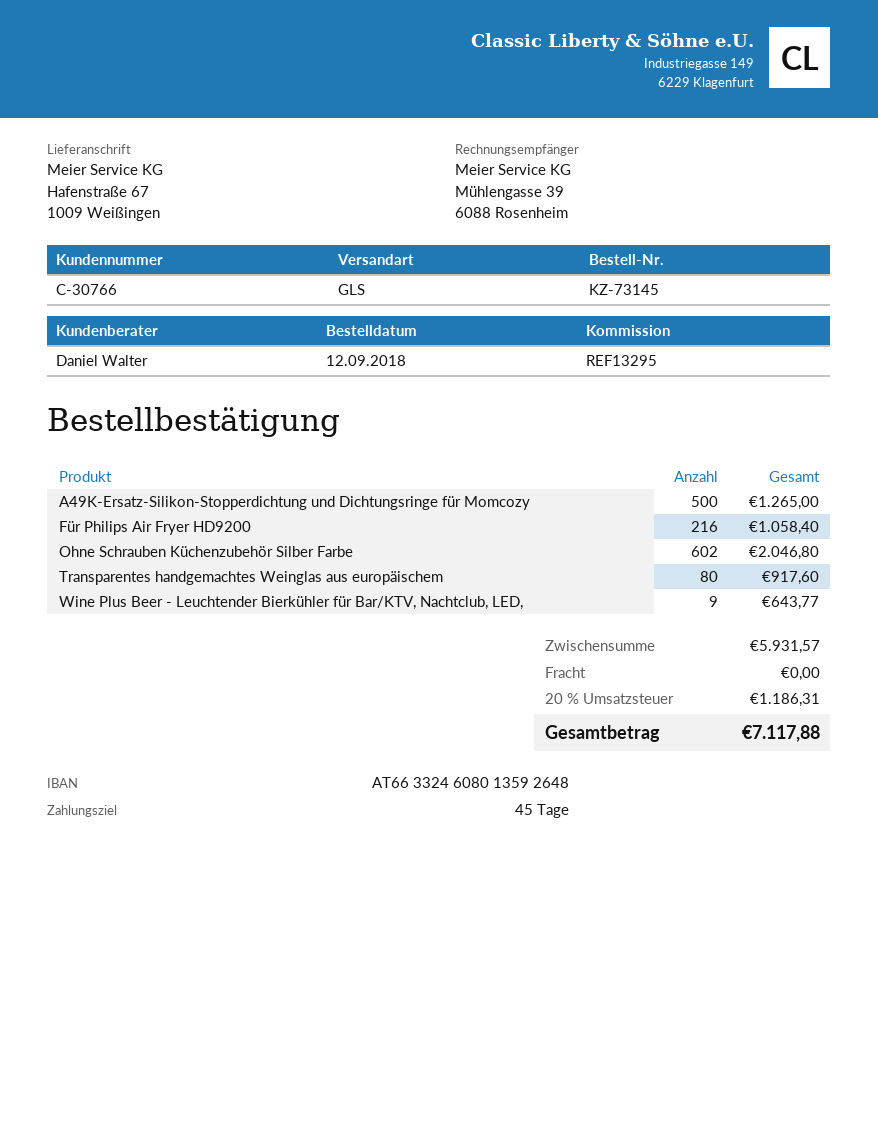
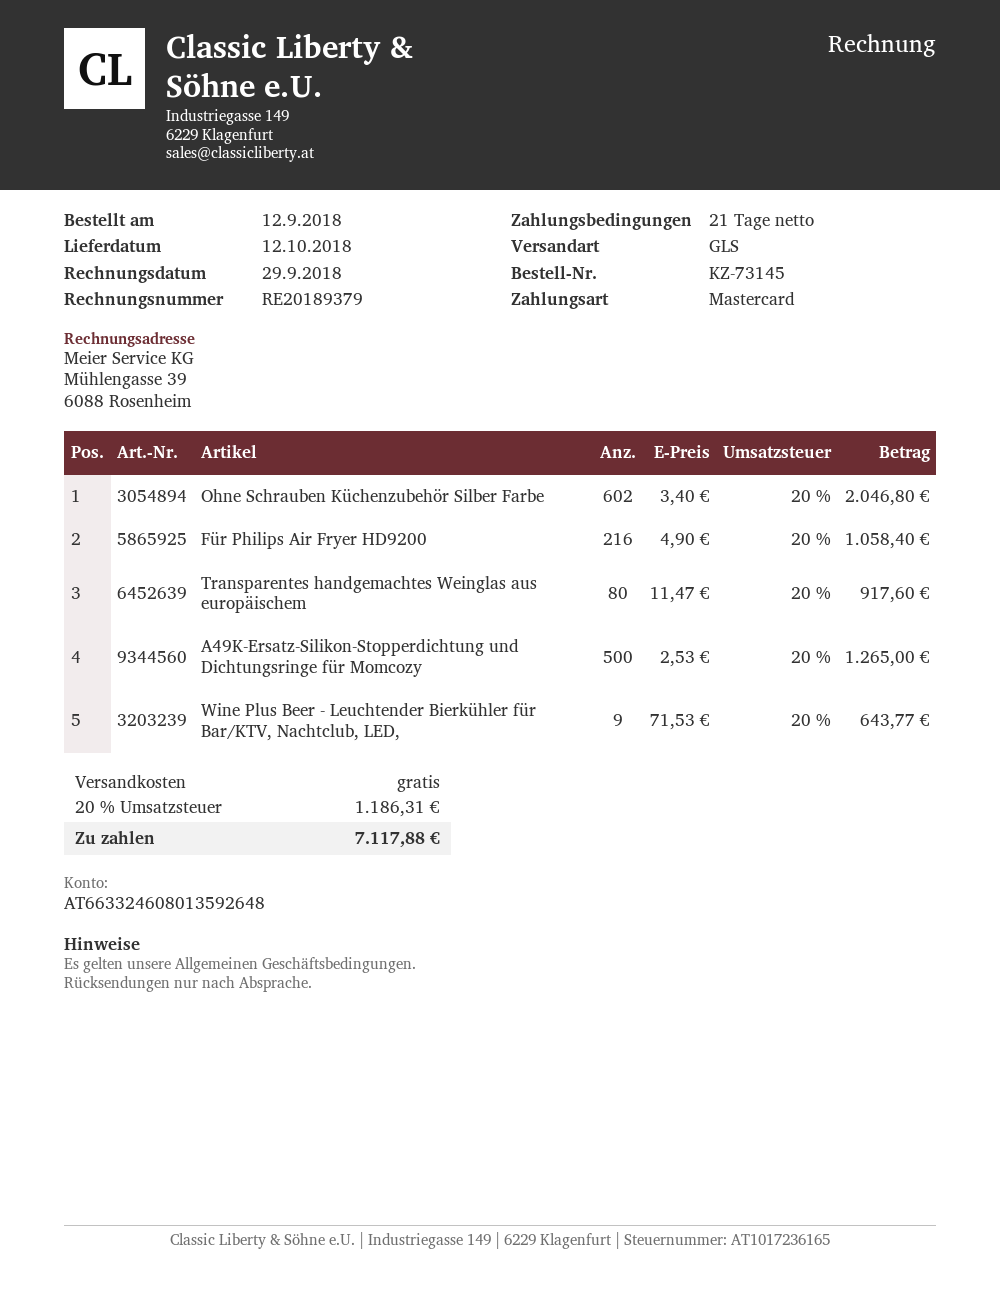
payment terms: 45 days -> 21 days

